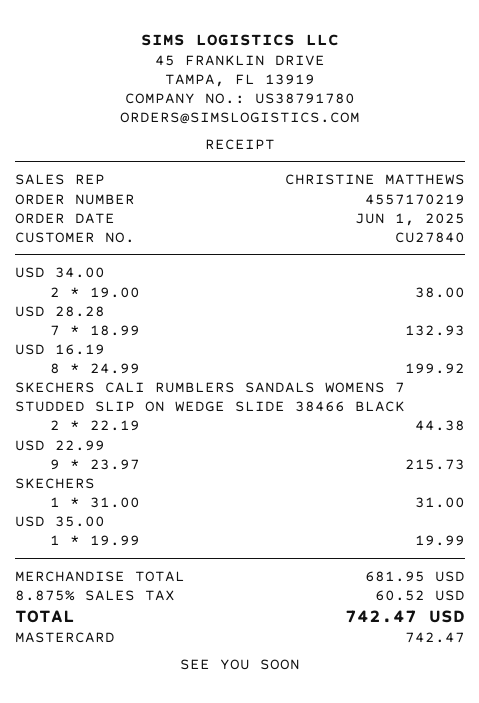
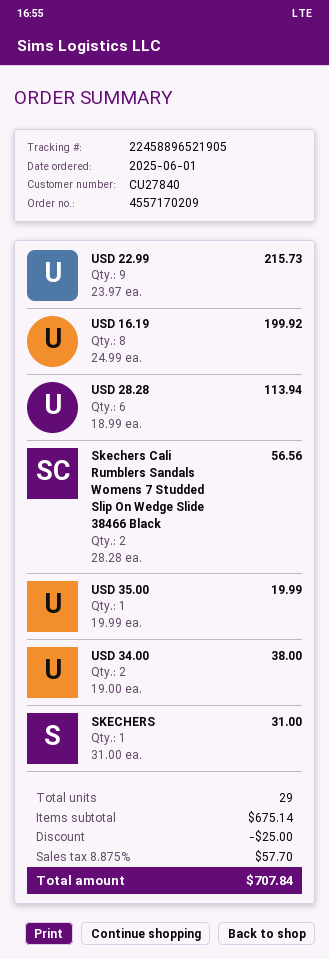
order number: 4557170219 -> 4557170209
USD 28.28: 7 x 18.99 = 132.93 -> 6 x 18.99 = 113.94
SKECHERS CALI RUMBLERS SANDALS WOMENS 7 STUDDED SLIP ON WEDGE SLIDE 38466 BLACK: 2 x 22.19 = 44.38 -> 2 x 28.28 = 56.56
subtotal: 681.95 -> 675.14
discount: none -> 25.00
tax: 8.875% = 60.52 -> 8.875% = 57.70
total: 742.47 -> 707.84

